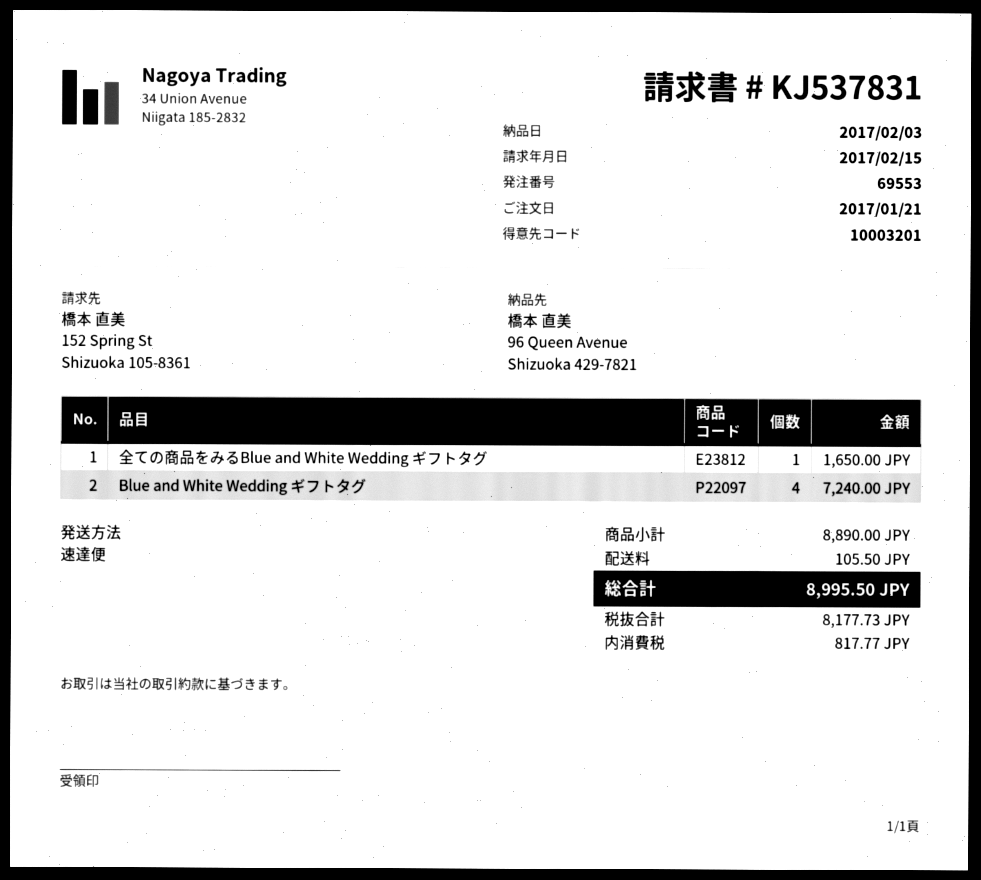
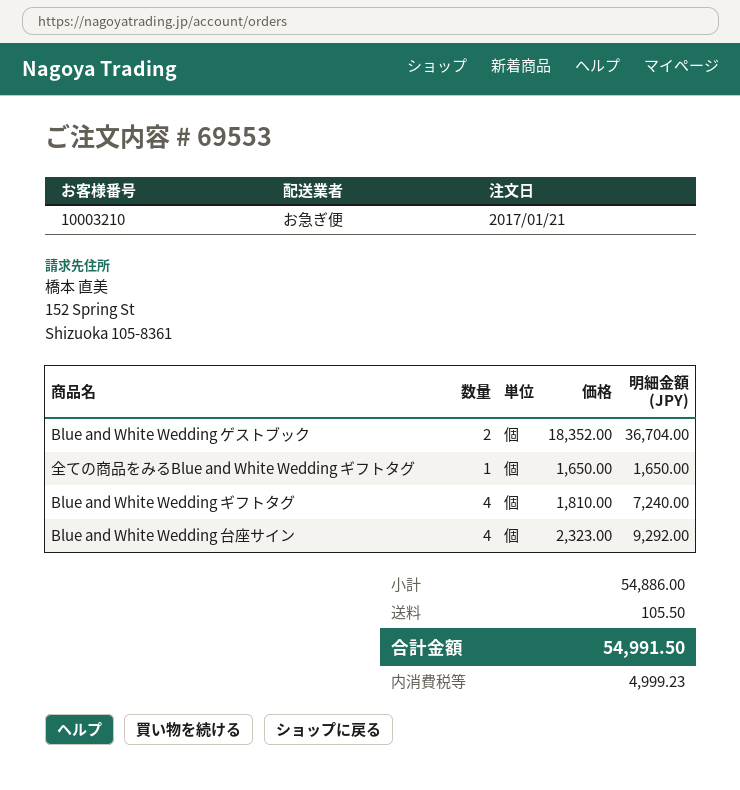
customer number: 10003201 -> 10003210
Blue and White Wedding ゲストブック: none -> 2 for 36704.00
Blue and White Wedding 台座サイン: none -> 4 for 9292.00
subtotal: 8890.00 -> 54886.00
tax: 817.77 -> 4999.23
total: 8995.50 -> 54991.50

